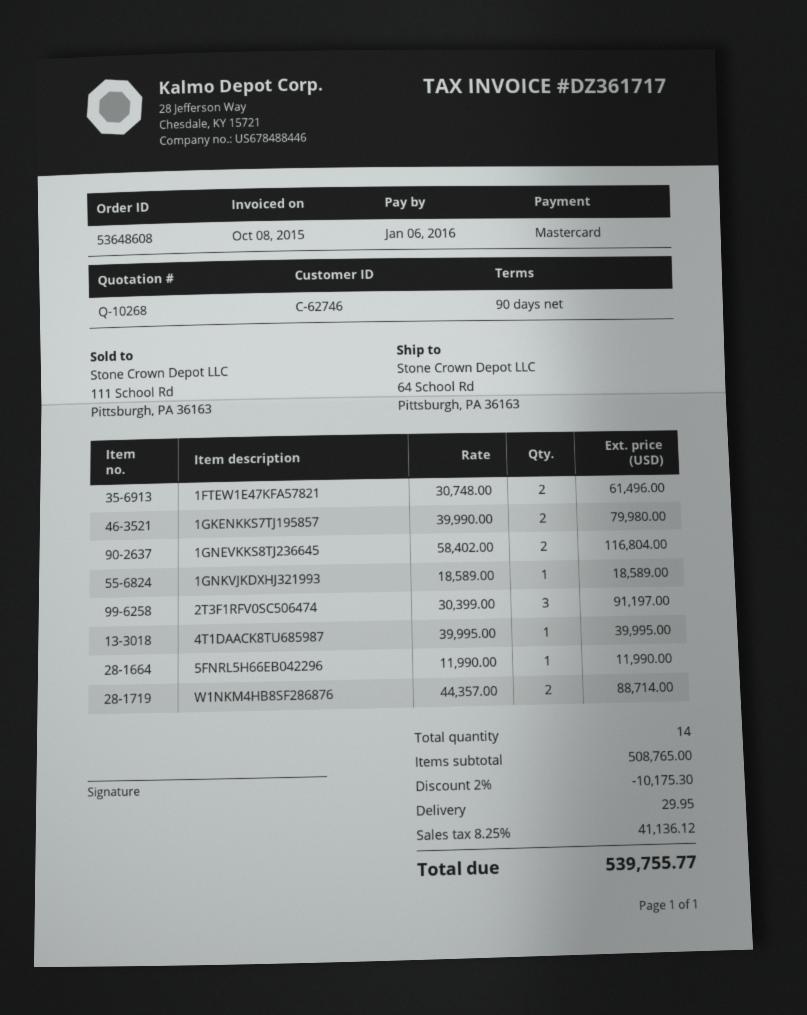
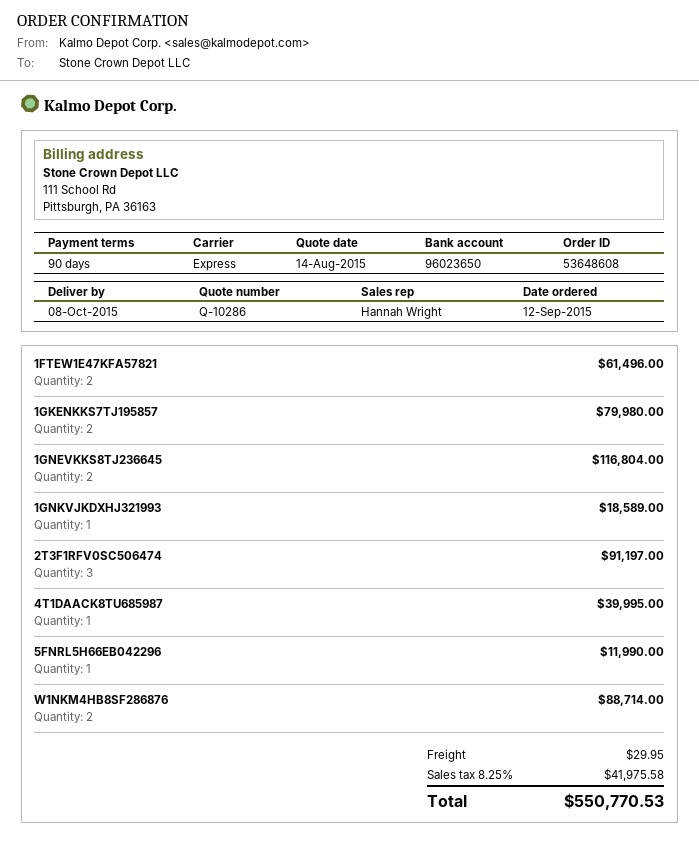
quote number: Q-10268 -> Q-10286
discount: 2% = 10175.30 -> none
tax: 8.25% = 41136.12 -> 8.25% = 41975.58
total: 539755.77 -> 550770.53

